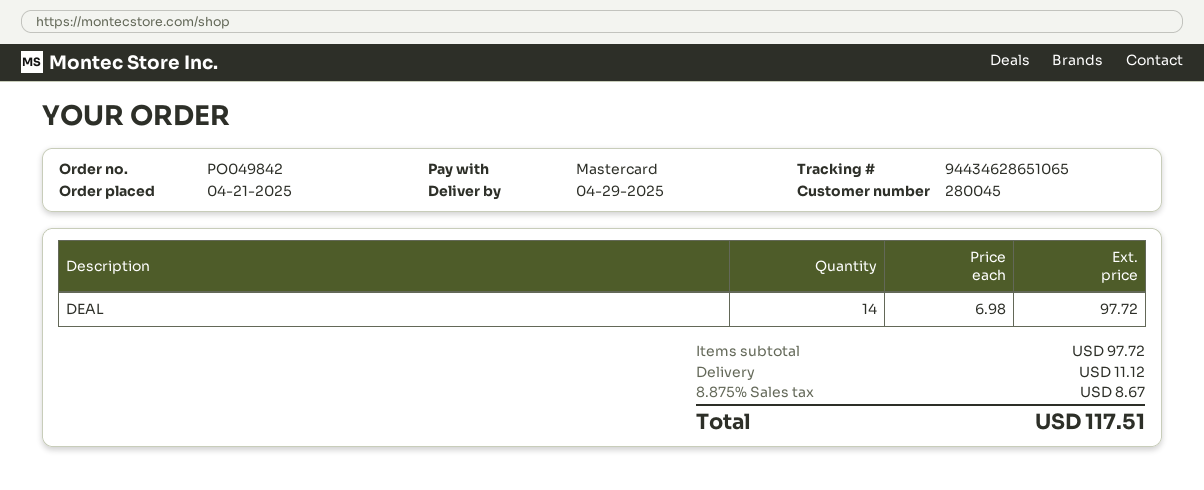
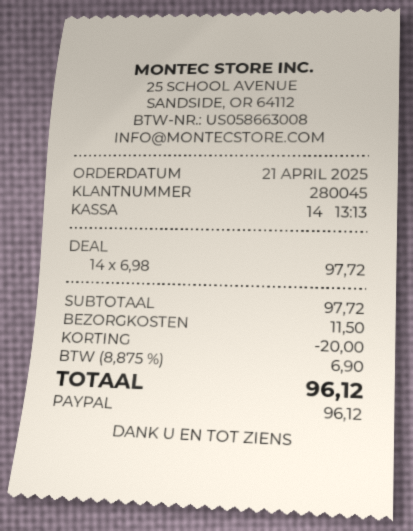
payment method: Mastercard -> PayPal
discount: none -> 20.00
shipping: 11.12 -> 11.50
tax: 8.875% = 8.67 -> 8.875% = 6.90
total: 117.51 -> 96.12

